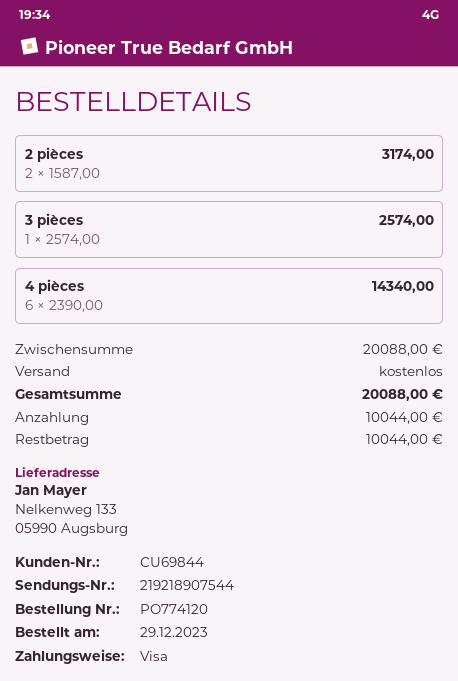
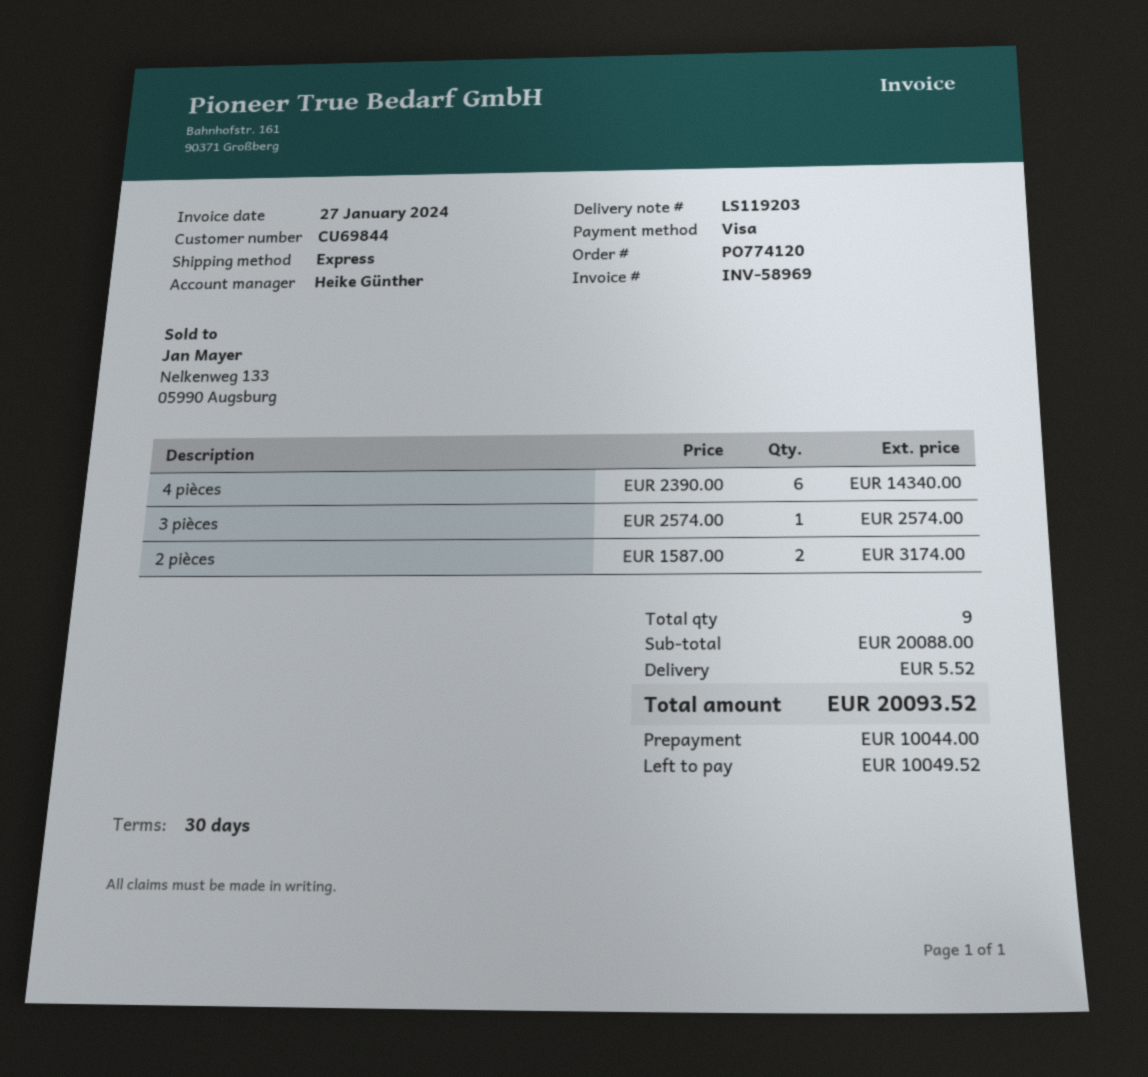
shipping: 0.00 -> 5.52
total: 20088.00 -> 20093.52
balance: 10044.00 -> 10049.52

